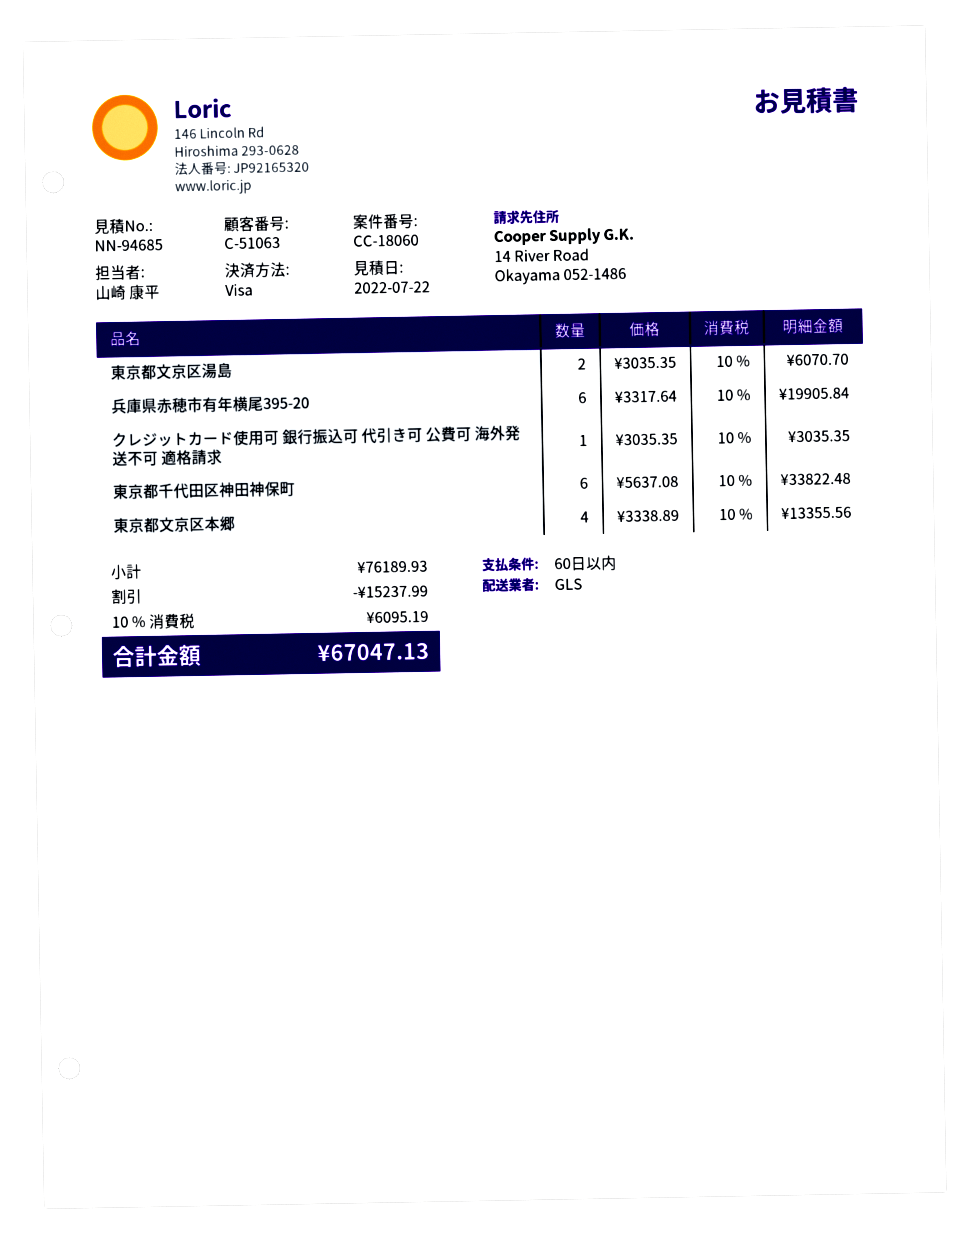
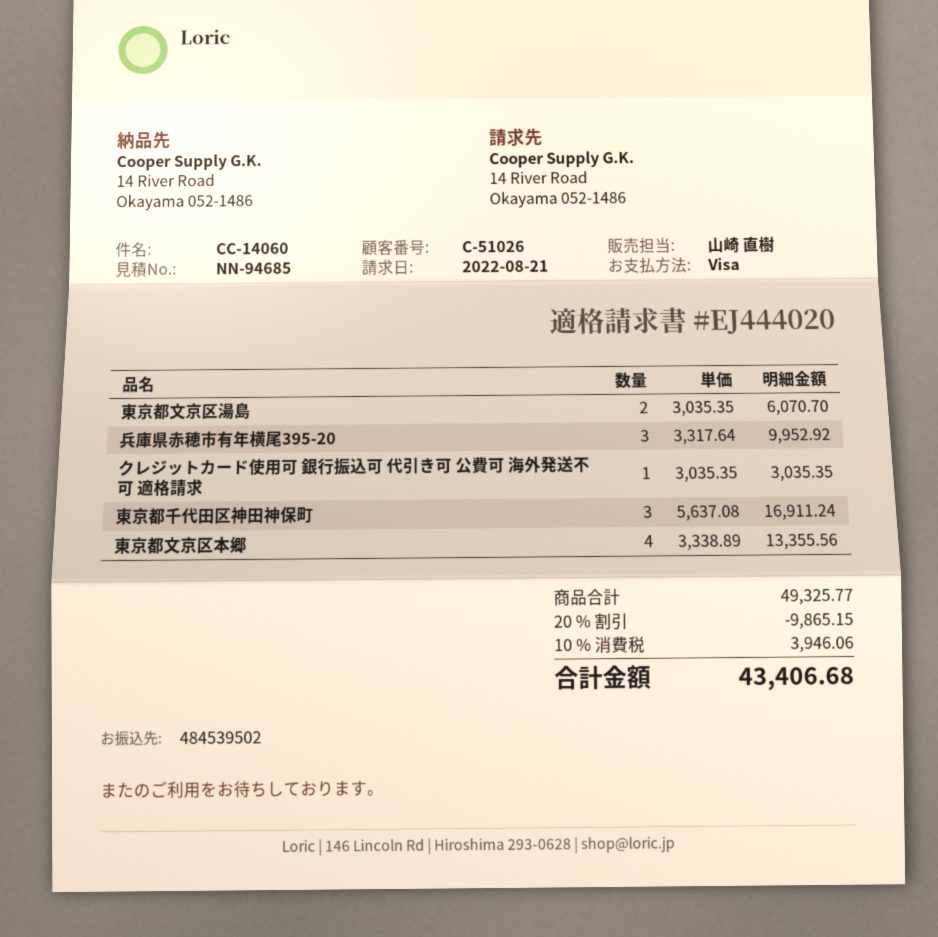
customer number: C-51063 -> C-51026
reference: CC-18060 -> CC-14060
sales rep: 山崎 康平 -> 山崎 直樹
兵庫県赤穂市有年横尾395-20: 6 x 3317.64 = 19905.84 -> 3 x 3317.64 = 9952.92
東京都千代田区神田神保町: 6 x 5637.08 = 33822.48 -> 3 x 5637.08 = 16911.24
subtotal: 76189.93 -> 49325.77
discount: 15237.99 -> 9865.15
tax: 10% = 6095.19 -> 10% = 3946.06
total: 67047.13 -> 43406.68

